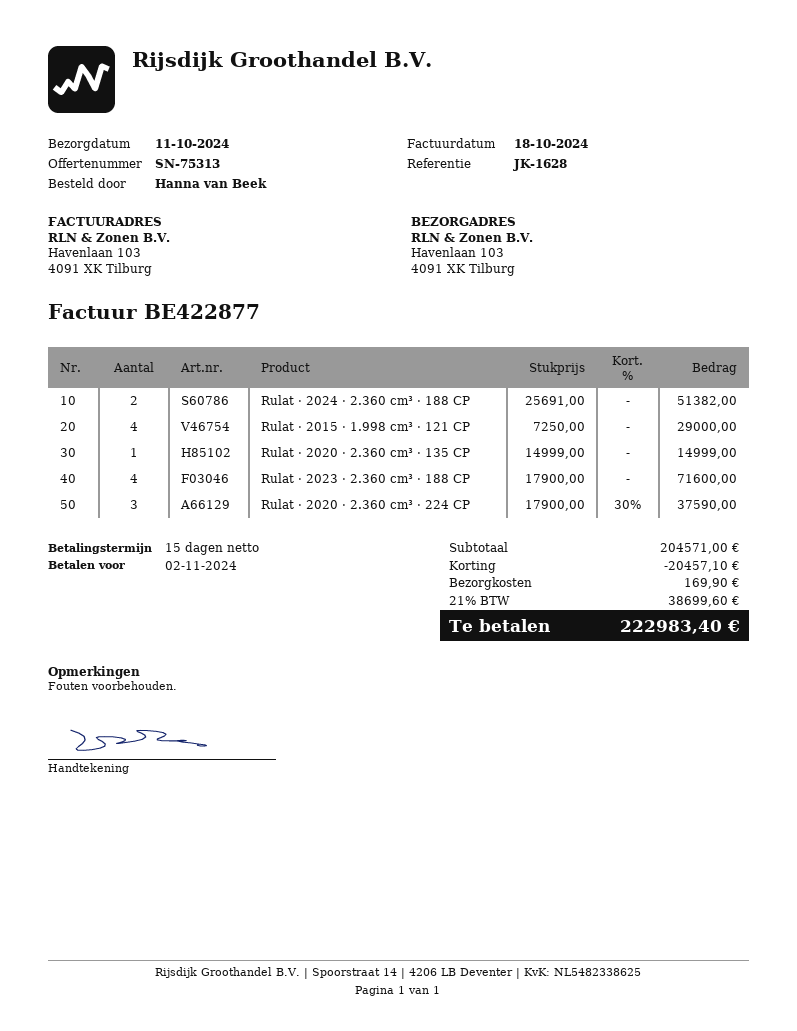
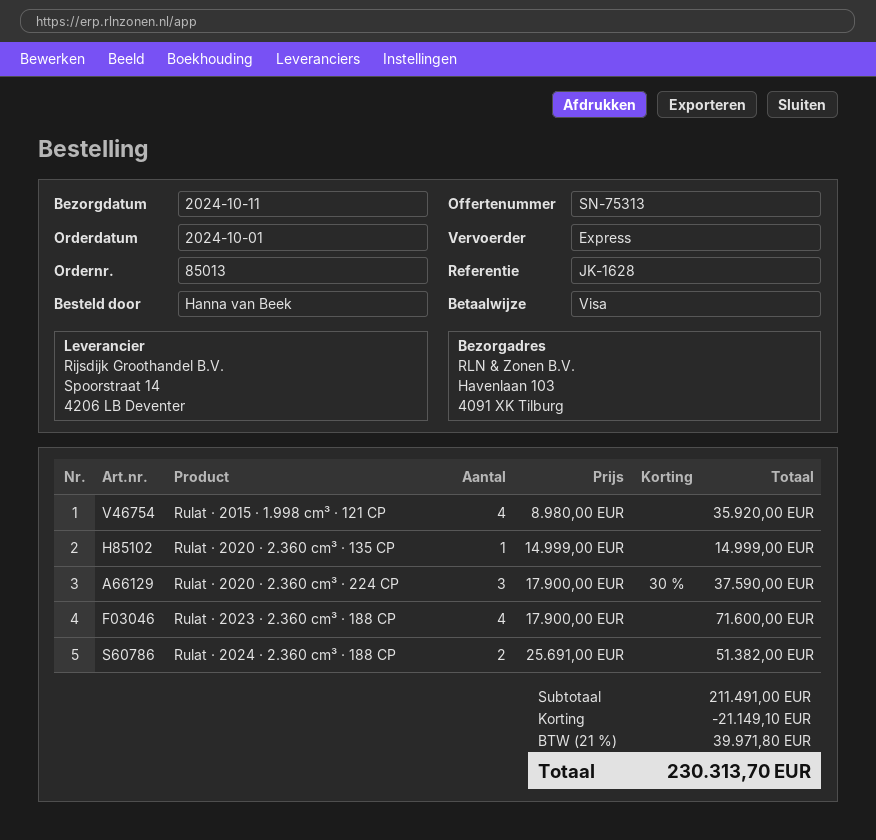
Rulat · 2015 · 1.998 cm³ · 121 CP: 4 x 7250.00 = 29000.00 -> 4 x 8980.00 = 35920.00
subtotal: 204571.00 -> 211491.00
discount: 20457.10 -> 21149.10
shipping: 169.90 -> none
tax: 21% = 38699.60 -> 21% = 39971.80
total: 222983.40 -> 230313.70

